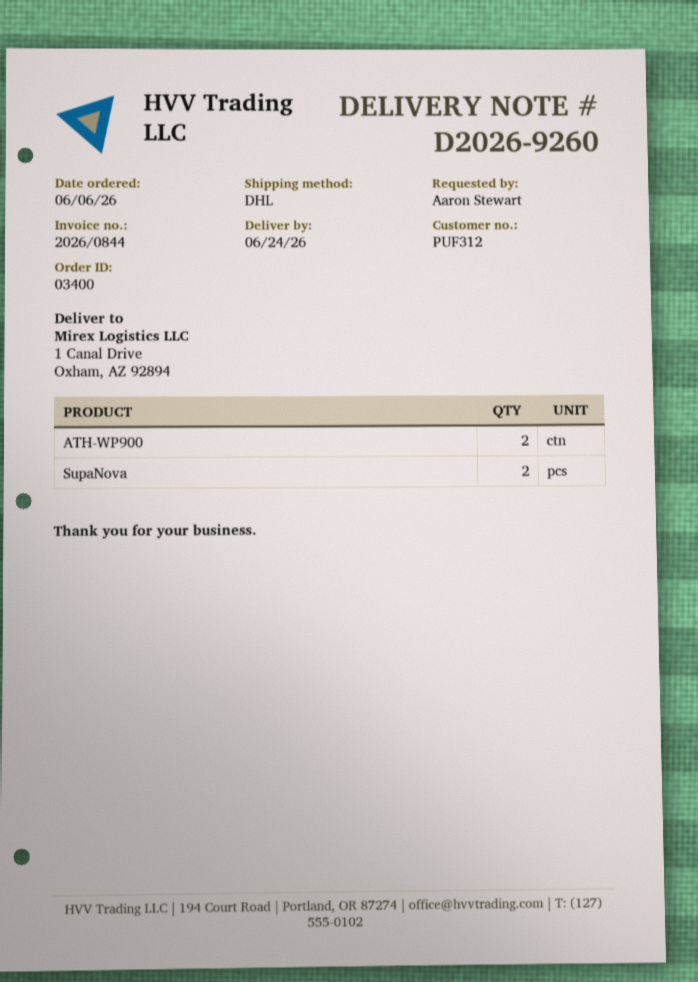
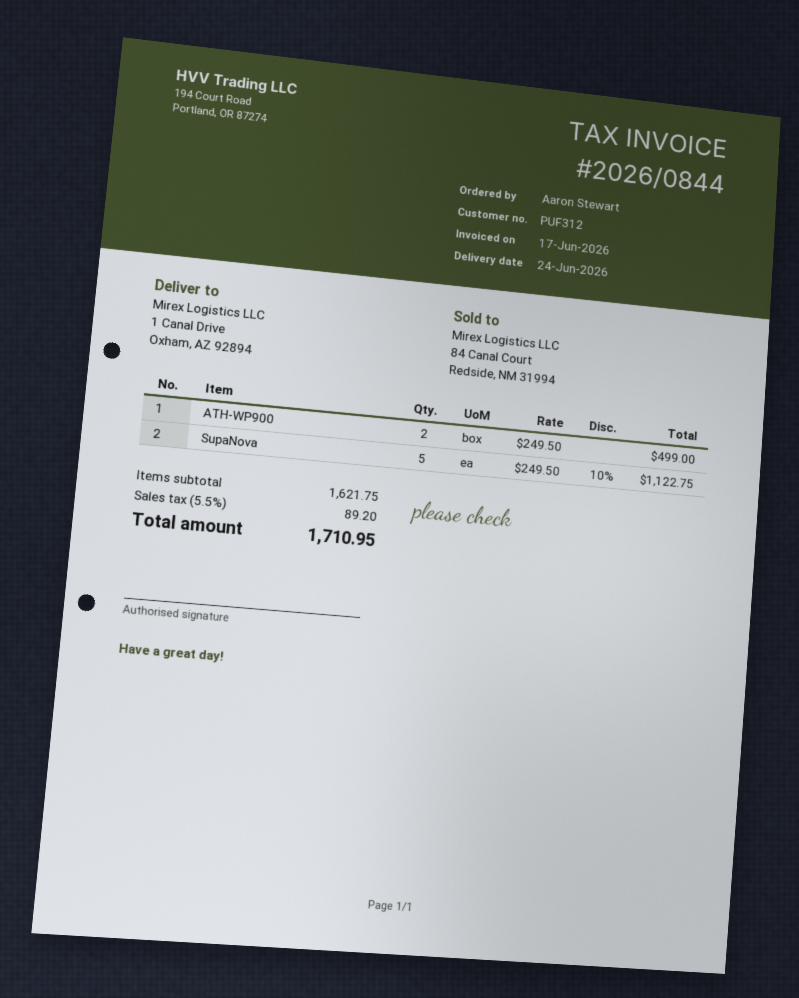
SupaNova: 2 -> 5

